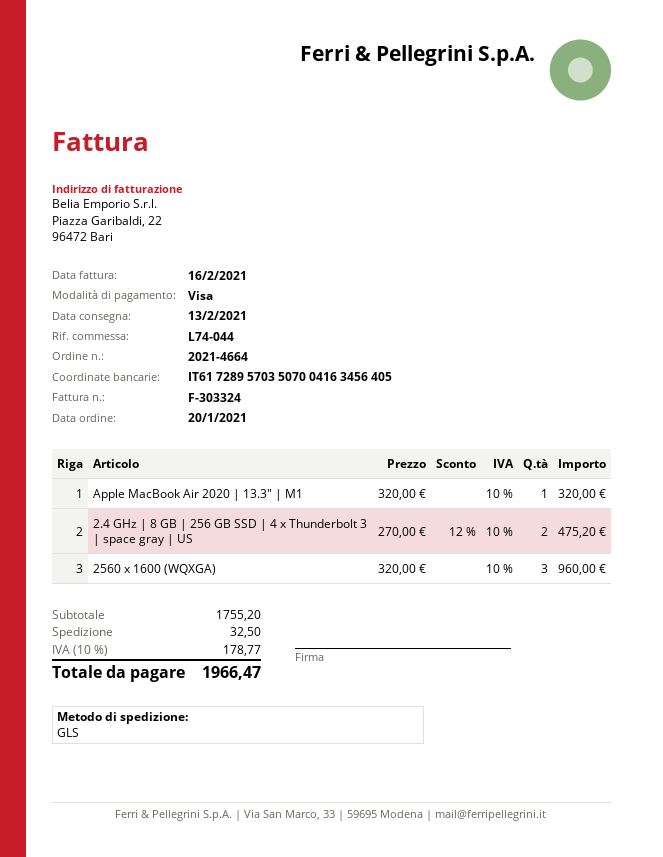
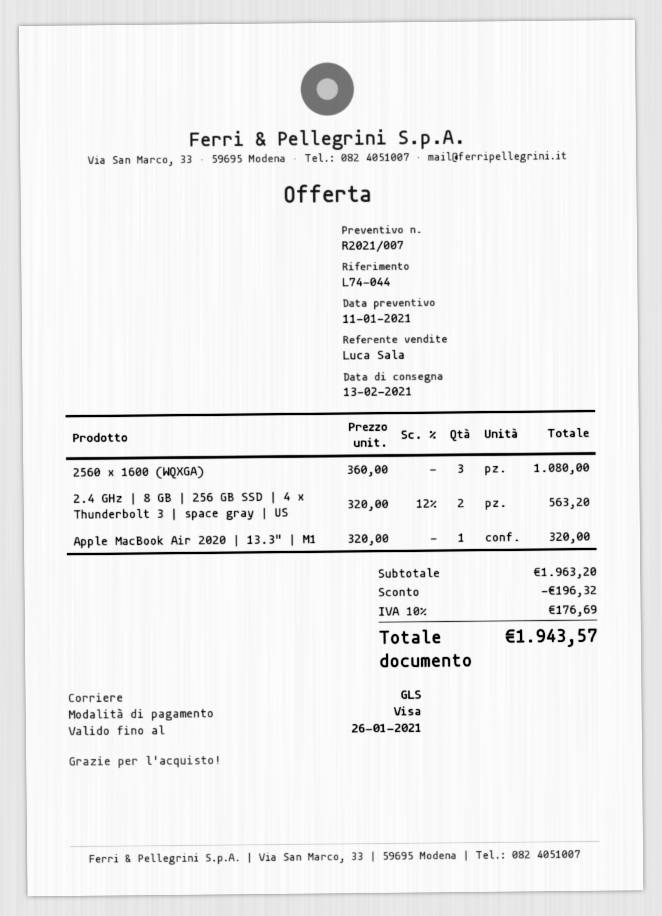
2.4 GHz | 8 GB | 256 GB SSD | 4 x Thunderbolt 3 | space gray | US: 2 x 270.00 - 12% = 475.20 -> 2 x 320.00 - 12% = 563.20
2560 x 1600 (WQXGA): 3 x 320.00 = 960.00 -> 3 x 360.00 = 1080.00
subtotal: 1755.20 -> 1963.20
discount: none -> 196.32
shipping: 32.50 -> none
tax: 10% = 178.77 -> 10% = 176.69
total: 1966.47 -> 1943.57

